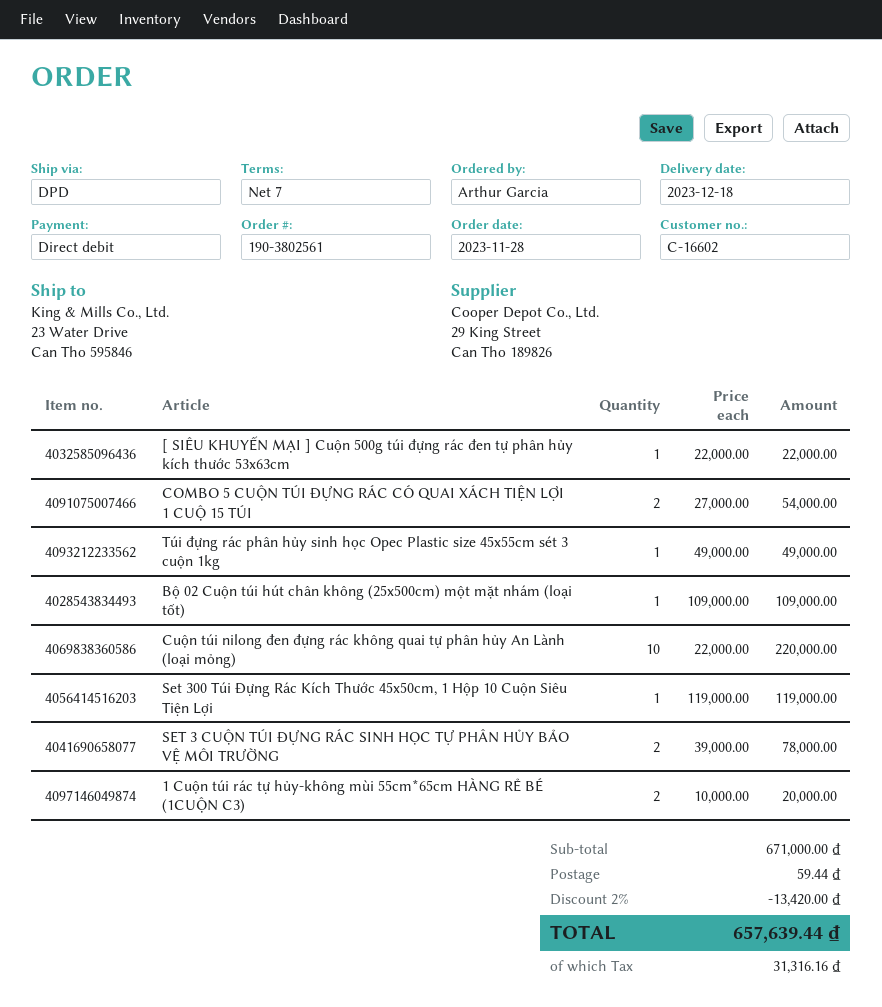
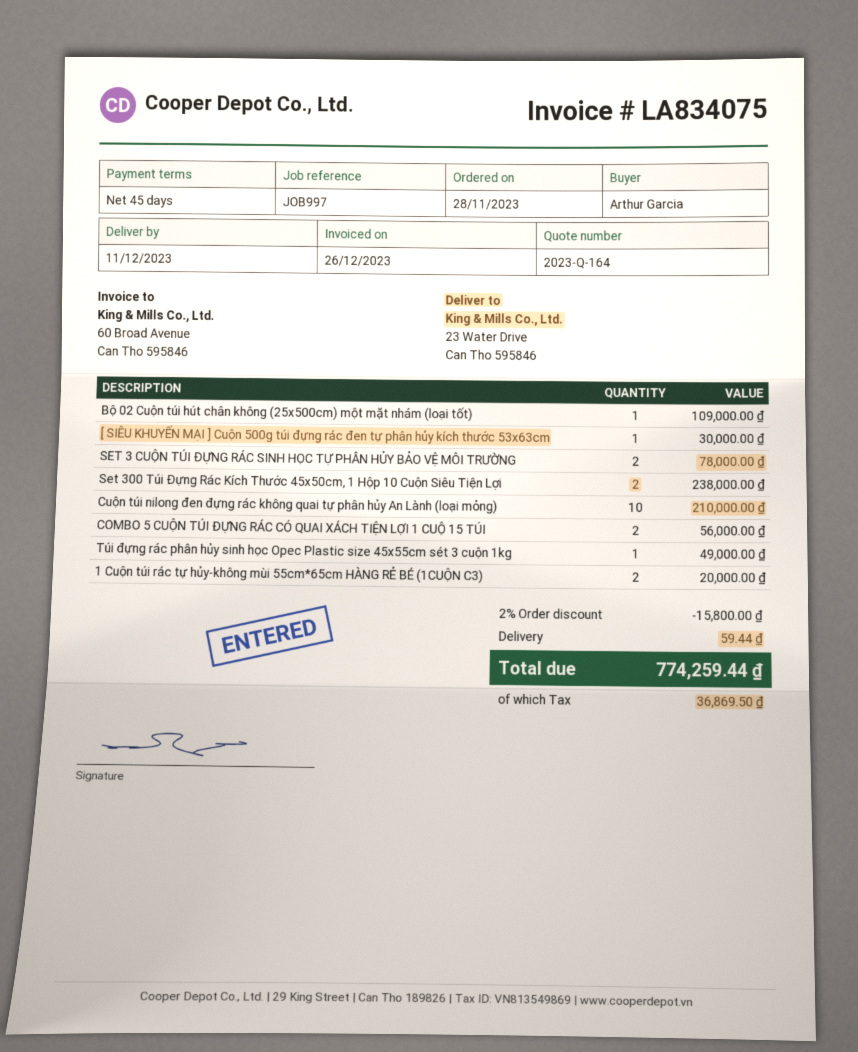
delivery date: 2023-12-18 -> 2023-12-11
payment terms: 7 days -> 45 days
[ SIÊU KHUYẾN MẠI ] Cuộn 500g túi đựng rác đen tự phân hủy kích thước 53x63cm: 1 for 22000.00 -> 1 for 30000.00
COMBO 5 CUỘN TÚI ĐỰNG RÁC CÓ QUAI XÁCH TIỆN LỢI 1 CUỘ 15 TÚI: 2 for 54000.00 -> 2 for 56000.00
Cuộn túi nilong đen đựng rác không quai tự phân hủy An Lành (loại mỏng): 10 for 220000.00 -> 10 for 210000.00
Set 300 Túi Đựng Rác Kích Thước 45x50cm, 1 Hộp 10 Cuộn Siêu Tiện Lợi: 1 for 119000.00 -> 2 for 238000.00
discount: 2% = 13420.00 -> 2% = 15800.00
tax: 31316.16 -> 36869.50
total: 657639.44 -> 774259.44

